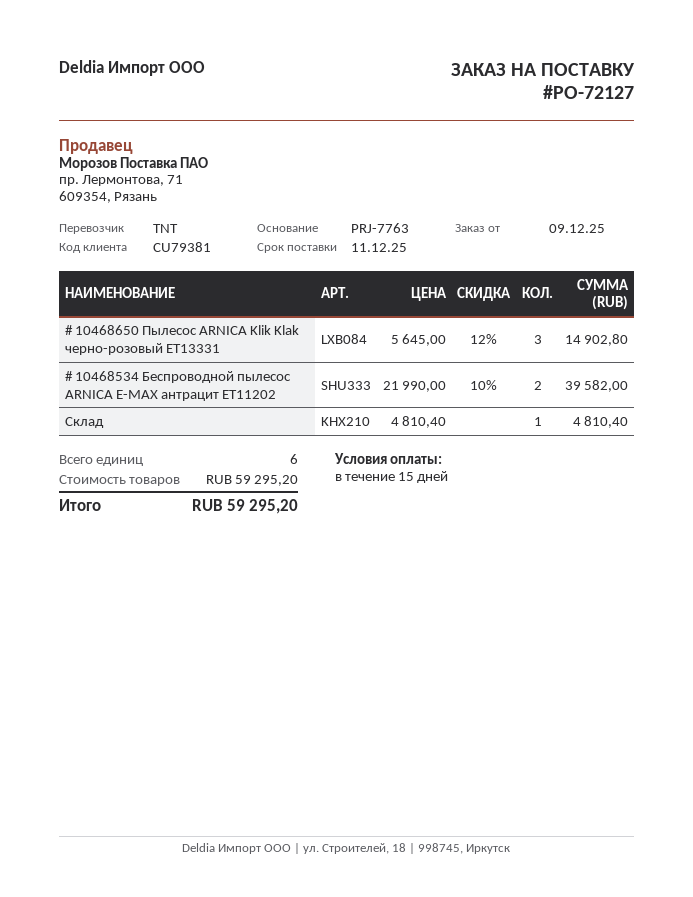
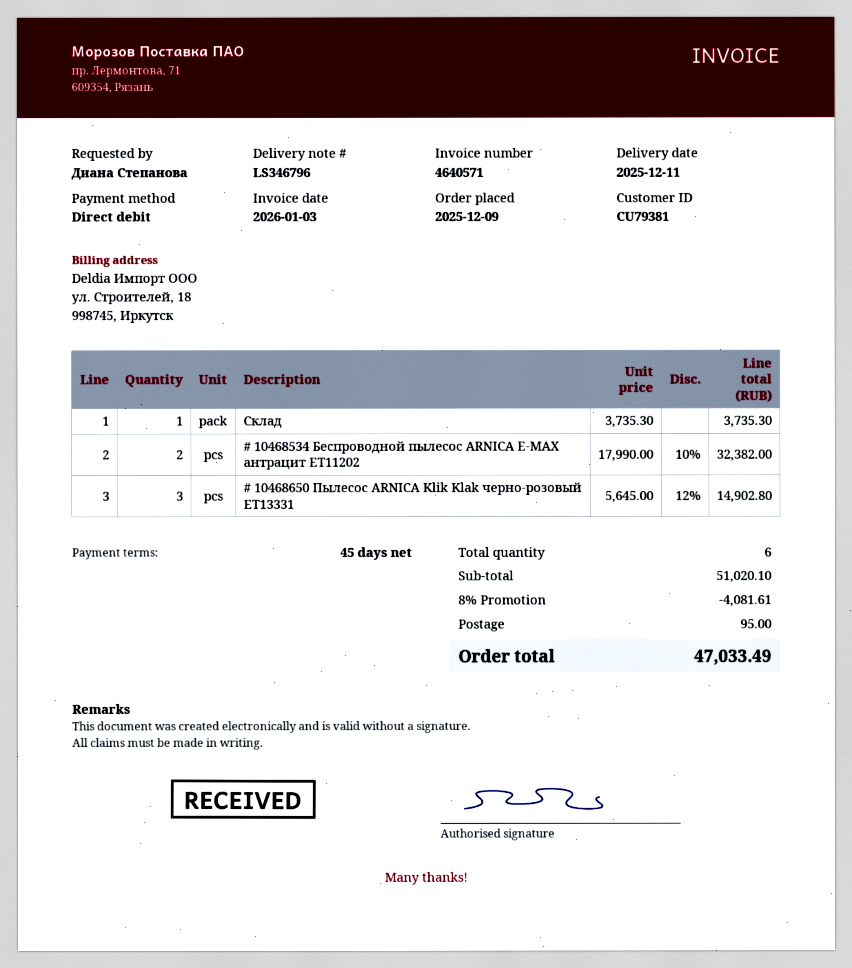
payment terms: 15 days -> 45 days
# 10468534 Беспроводной пылесос ARNICA E-MAX антрацит ET11202: 2 x 21990.00 - 10% = 39582.00 -> 2 x 17990.00 - 10% = 32382.00
Склад: 1 x 4810.40 = 4810.40 -> 1 x 3735.30 = 3735.30
subtotal: 59295.20 -> 51020.10
discount: none -> 8% = 4081.61
shipping: none -> 95.00
total: 59295.20 -> 47033.49

